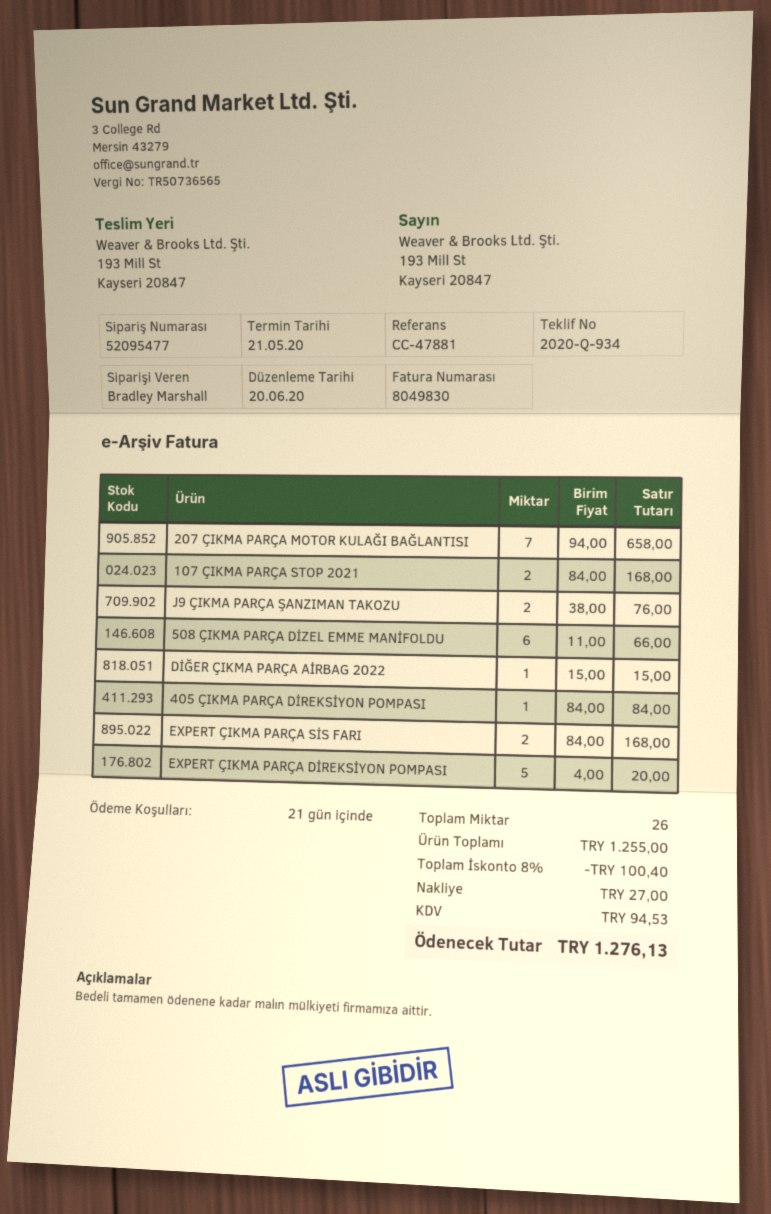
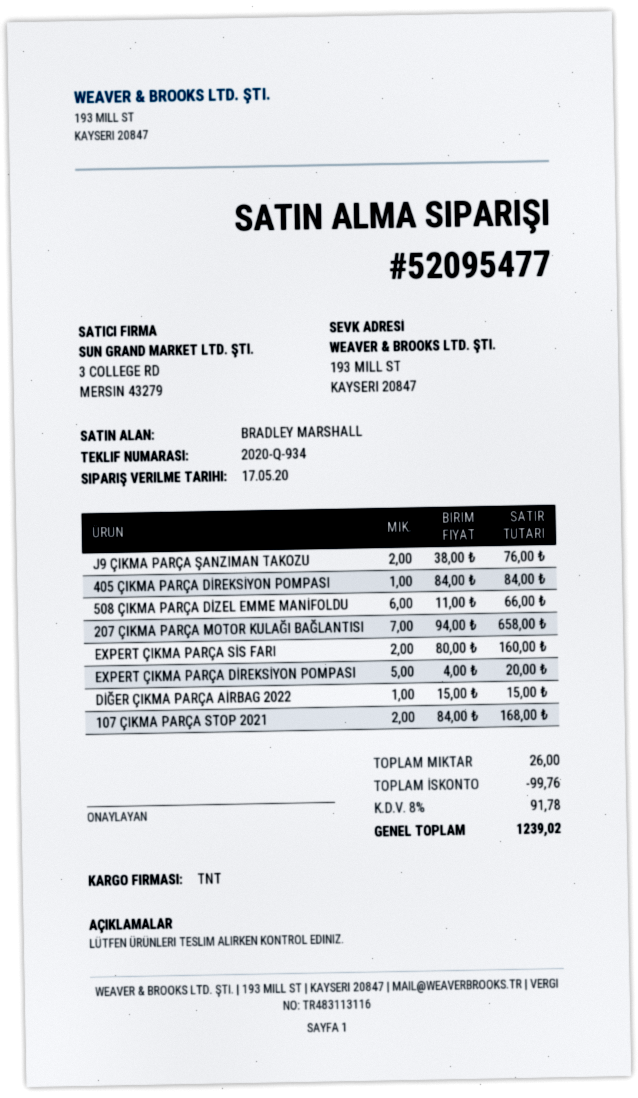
EXPERT ÇIKMA PARÇA SİS FARI: 2 x 84.00 = 168.00 -> 2 x 80.00 = 160.00
discount: 100.40 -> 99.76
shipping: 27.00 -> none
tax: 94.53 -> 91.78
total: 1276.13 -> 1239.02

